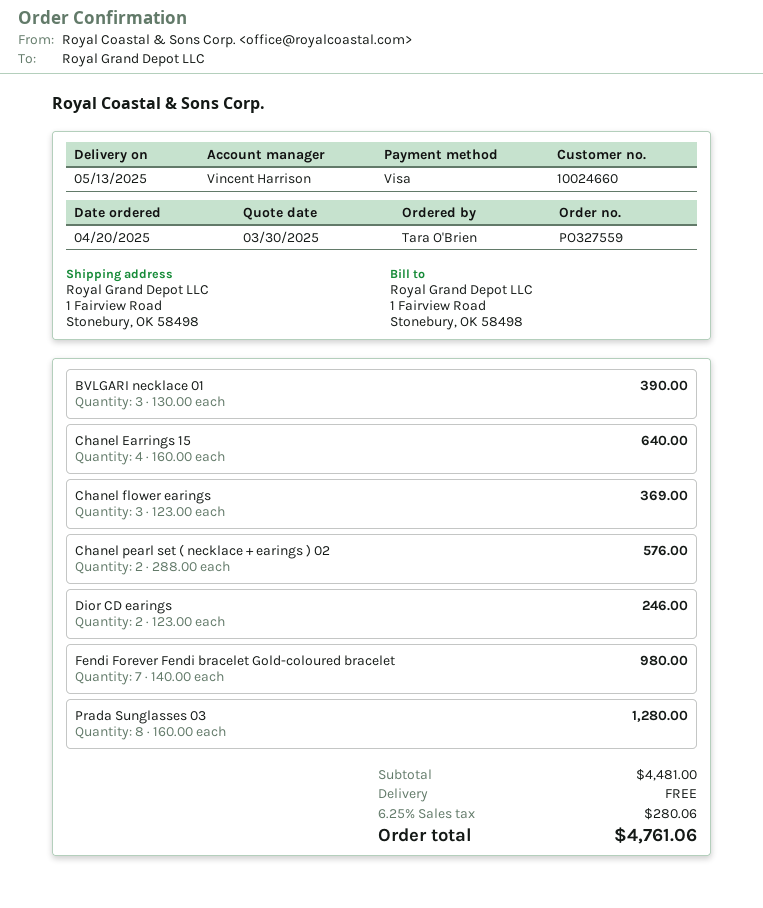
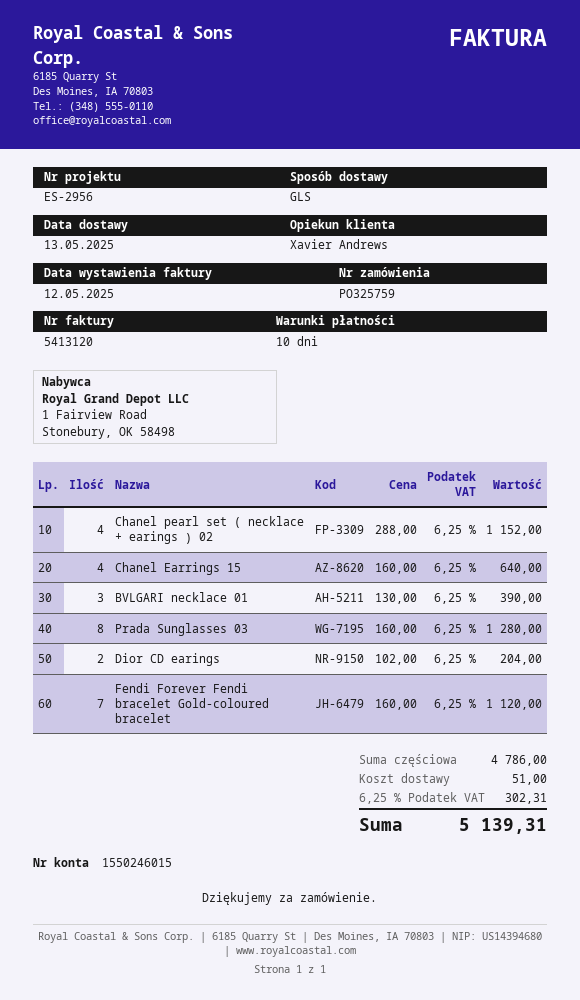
order number: PO327559 -> PO325759
sales rep: Vincent Harrison -> Xavier Andrews
Chanel flower earings: 3 x 123.00 = 369.00 -> none
Chanel pearl set ( necklace + earings ) 02: 2 x 288.00 = 576.00 -> 4 x 288.00 = 1152.00
Dior CD earings: 2 x 123.00 = 246.00 -> 2 x 102.00 = 204.00
Fendi Forever Fendi bracelet Gold-coloured bracelet: 7 x 140.00 = 980.00 -> 7 x 160.00 = 1120.00
subtotal: 4481.00 -> 4786.00
shipping: 0.00 -> 51.00
tax: 6.25% = 280.06 -> 6.25% = 302.31
total: 4761.06 -> 5139.31

